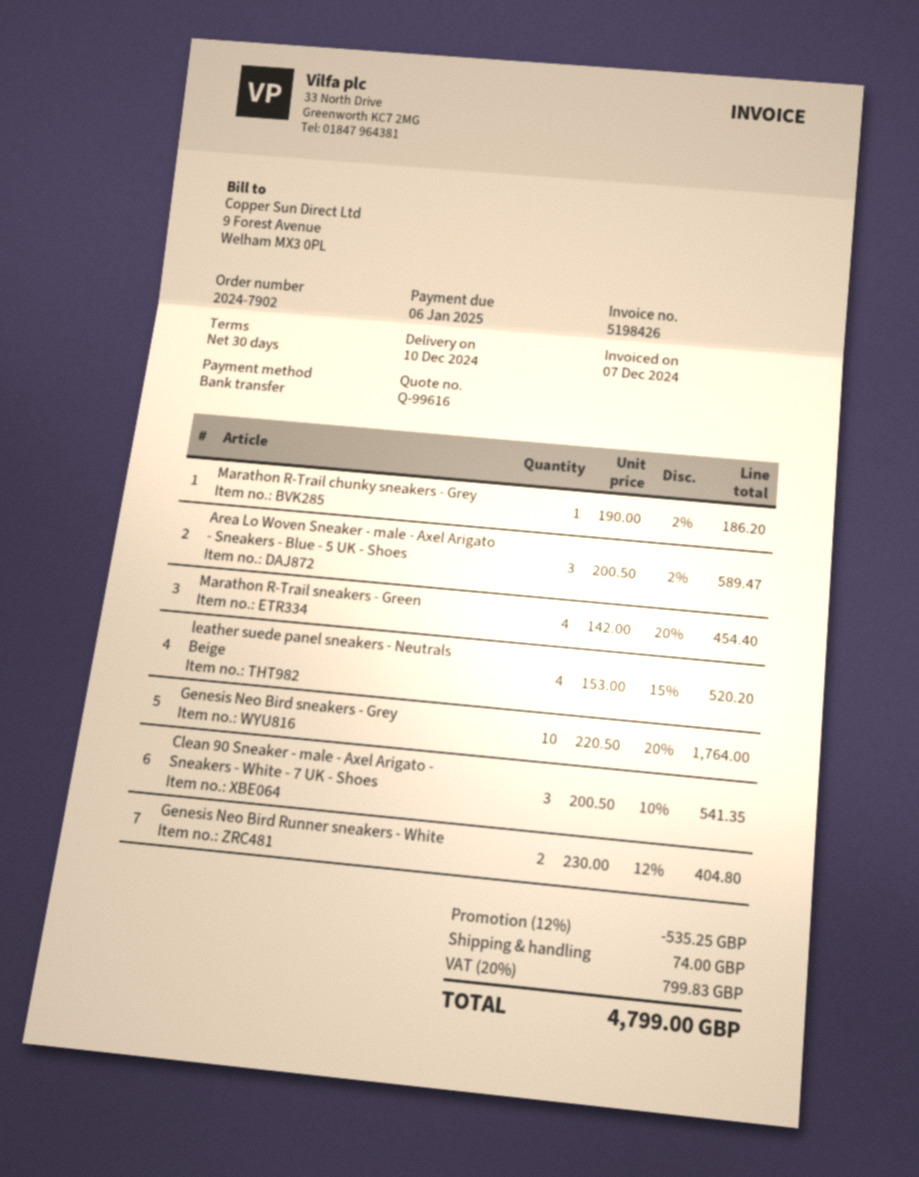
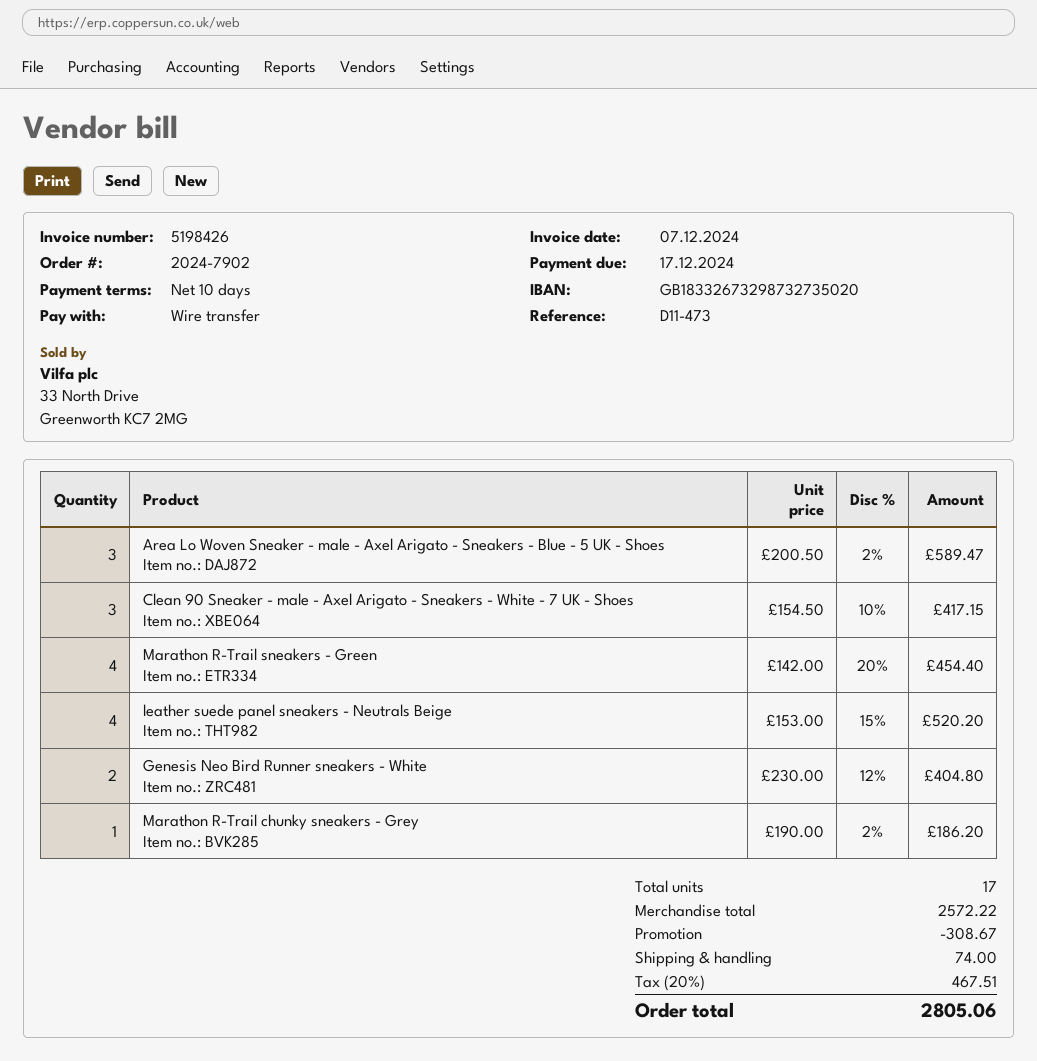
payment terms: 30 days -> 10 days
due date: 2025-01-06 -> 2024-12-17
Genesis Neo Bird sneakers - Grey: 10 x 220.50 - 20% = 1764.00 -> none
Clean 90 Sneaker - male - Axel Arigato - Sneakers - White - 7 UK - Shoes: 3 x 200.50 - 10% = 541.35 -> 3 x 154.50 - 10% = 417.15
discount: 535.25 -> 308.67
tax: 20% = 799.83 -> 20% = 467.51
total: 4799.00 -> 2805.06

